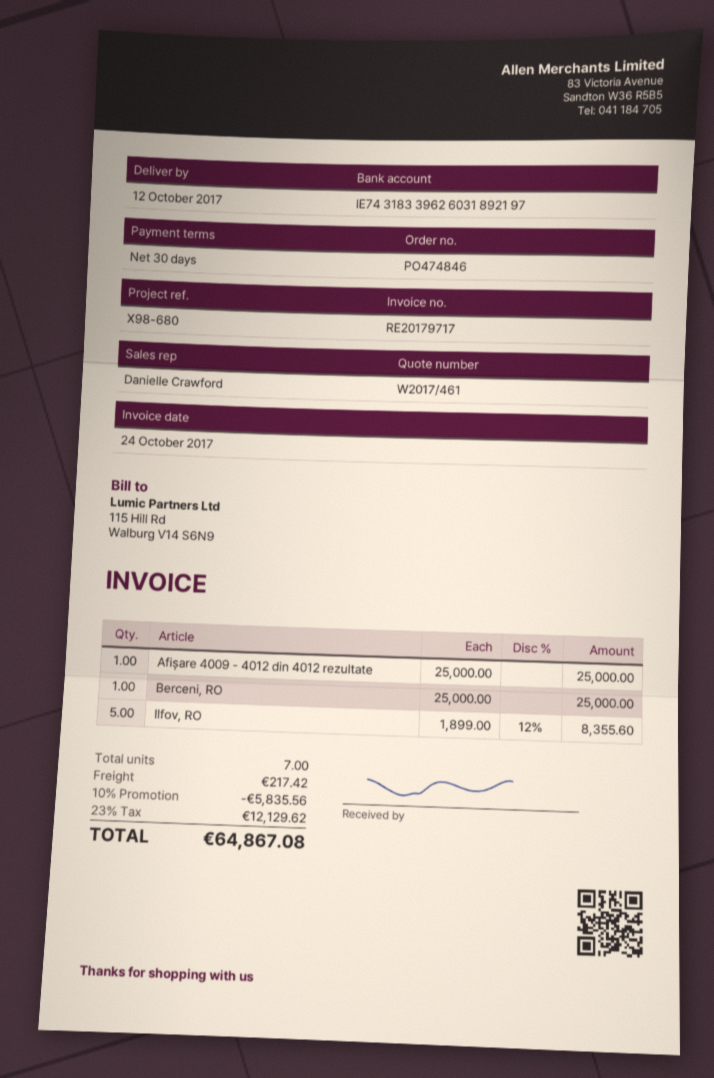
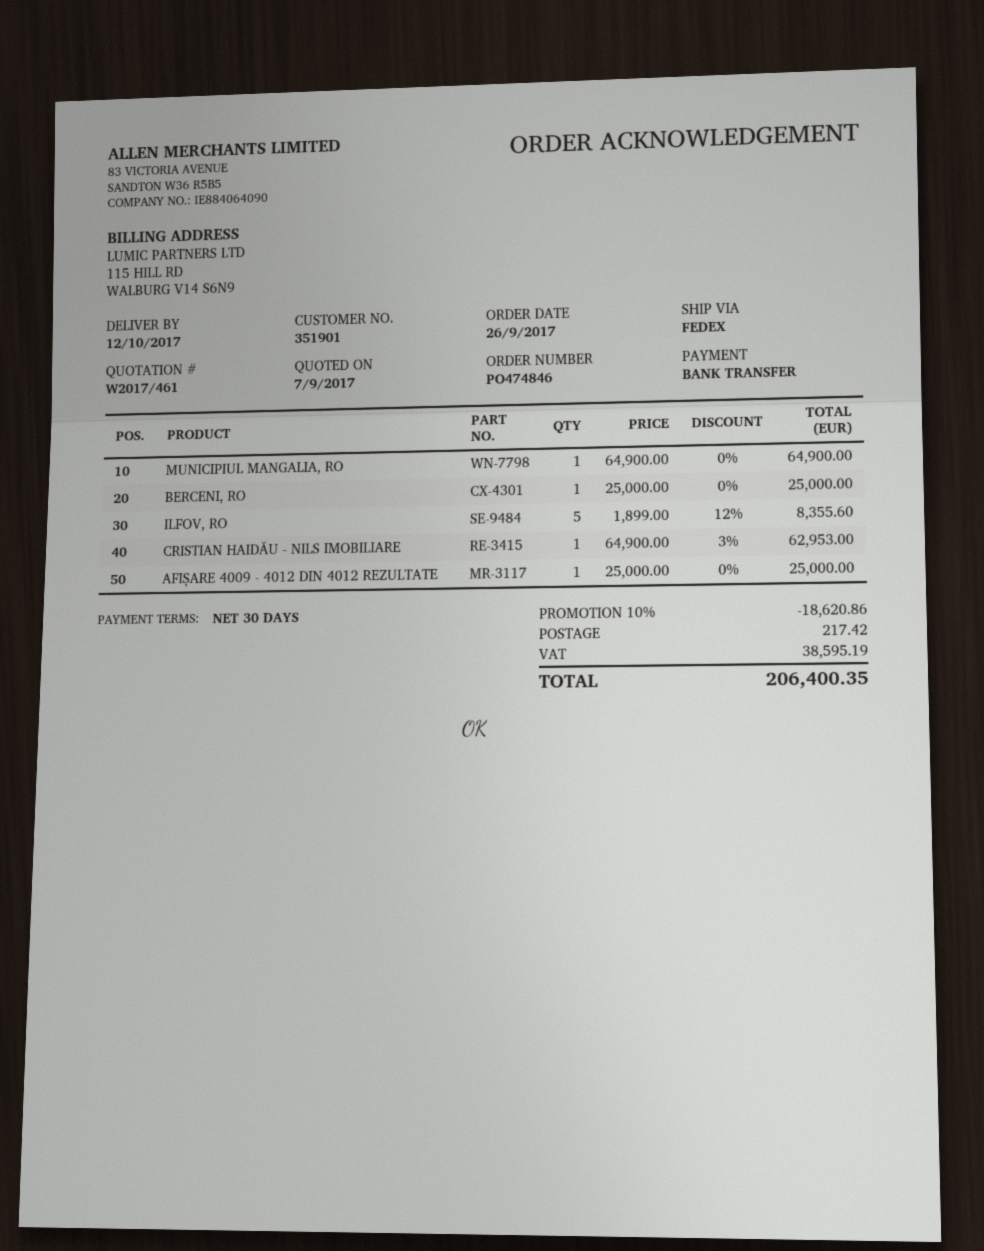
MUNICIPIUL MANGALIA, RO: none -> 1 x 64900.00 = 64900.00
CRISTIAN HAIDĂU - NILS IMOBILIARE: none -> 1 x 64900.00 - 3% = 62953.00
discount: 10% = 5835.56 -> 10% = 18620.86
tax: 12129.62 -> 38595.19
total: 64867.08 -> 206400.35

